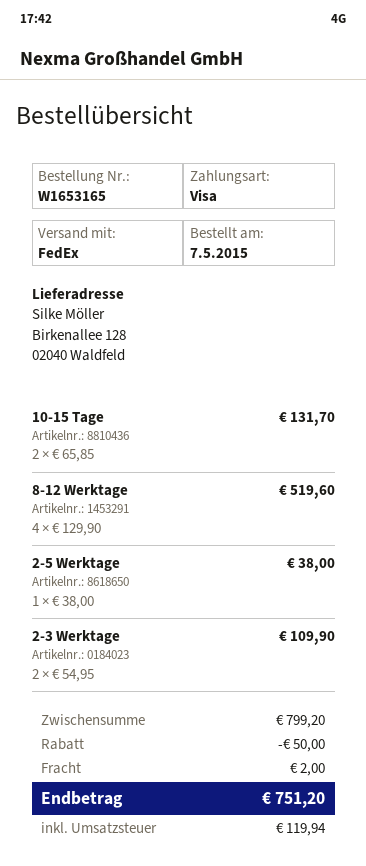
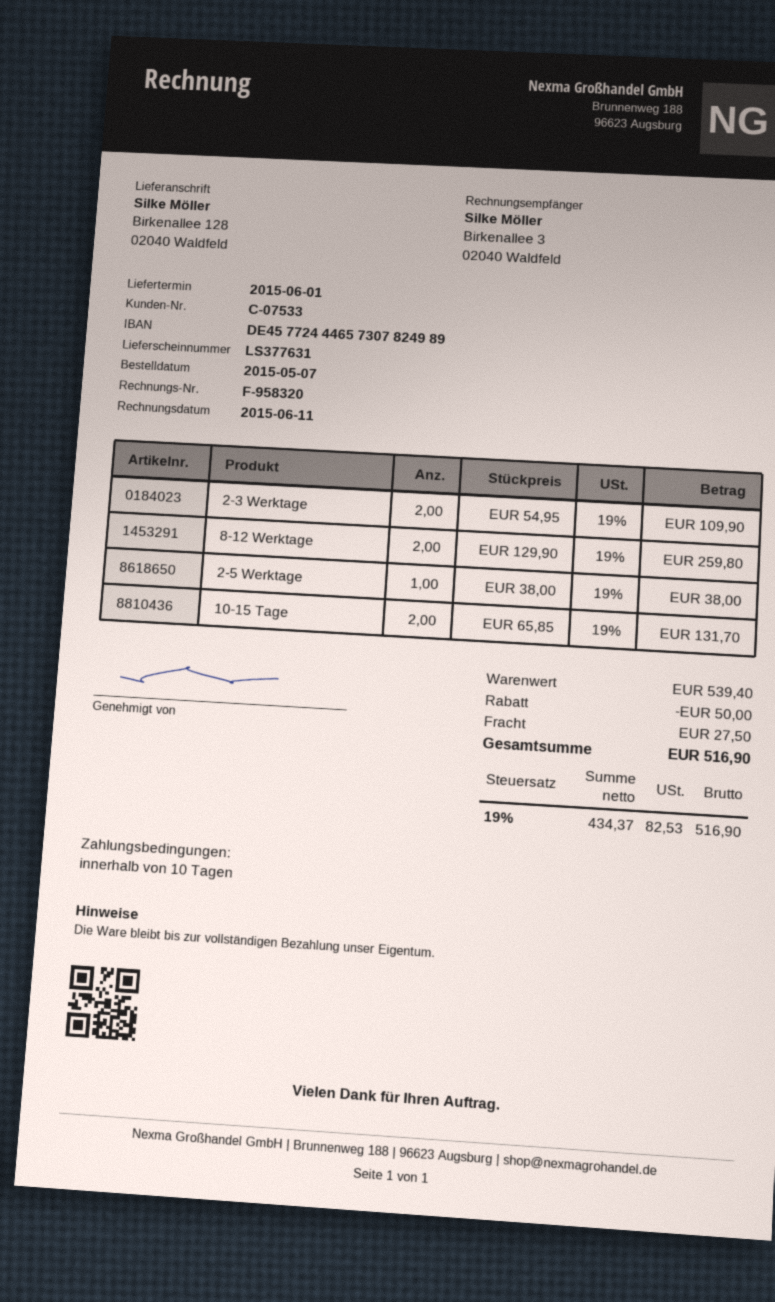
8-12 Werktage: 4 x 129.90 = 519.60 -> 2 x 129.90 = 259.80
subtotal: 799.20 -> 539.40
shipping: 2.00 -> 27.50
tax: 119.94 -> 82.53
total: 751.20 -> 516.90

